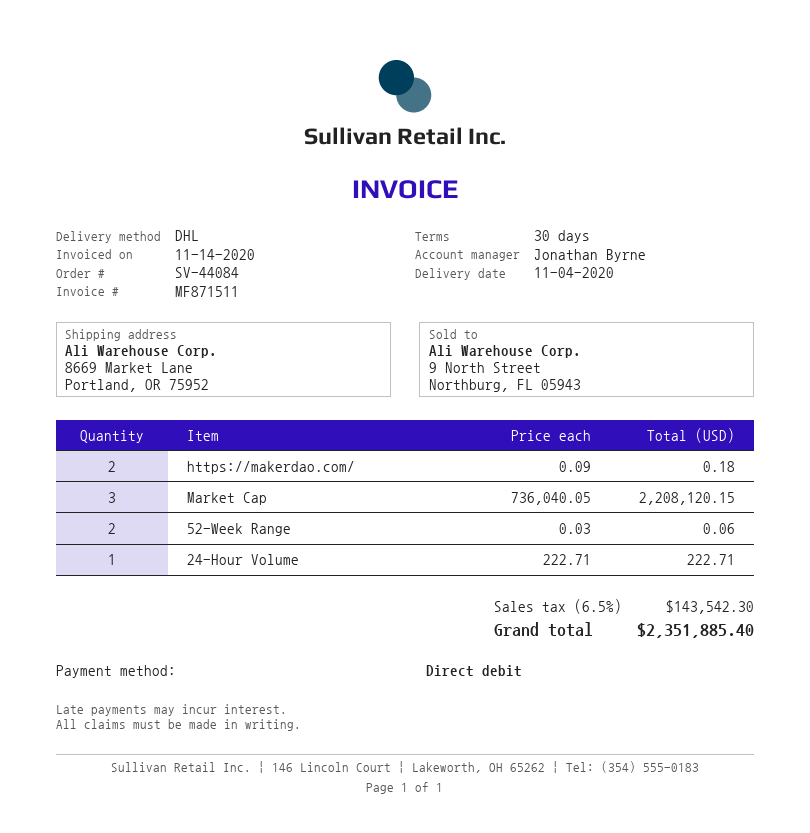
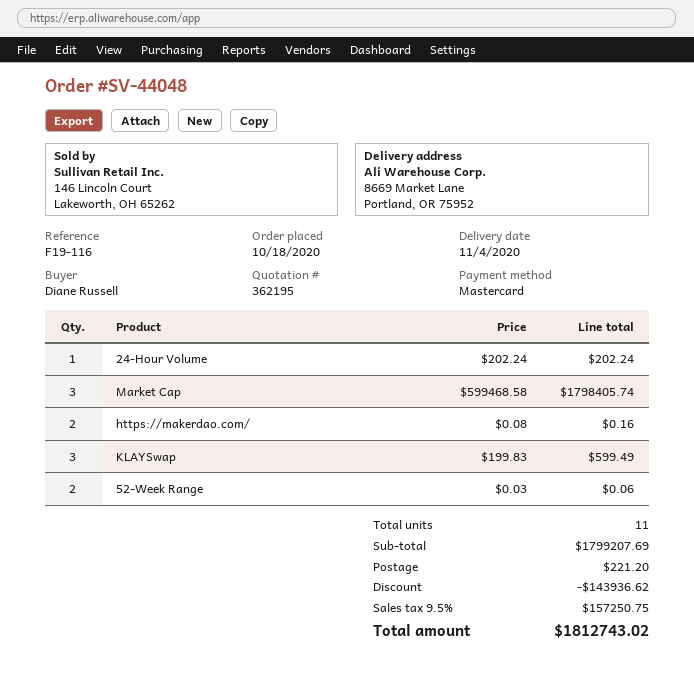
order number: SV-44084 -> SV-44048
payment method: direct debit -> Mastercard
https://makerdao.com/: 2 x 0.09 = 0.18 -> 2 x 0.08 = 0.16
Market Cap: 3 x 736040.05 = 2208120.15 -> 3 x 599468.58 = 1798405.74
24-Hour Volume: 1 x 222.71 = 222.71 -> 1 x 202.24 = 202.24
KLAYSwap: none -> 3 x 199.83 = 599.49
discount: none -> 143936.62
shipping: none -> 221.20
tax: 6.5% = 143542.30 -> 9.5% = 157250.75
total: 2351885.40 -> 1812743.02

